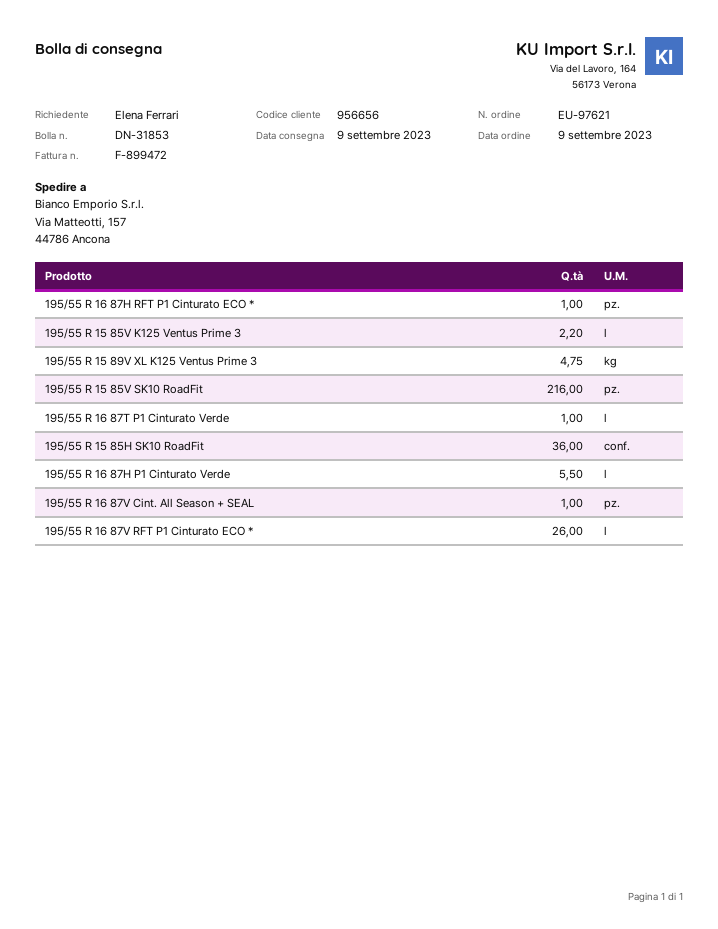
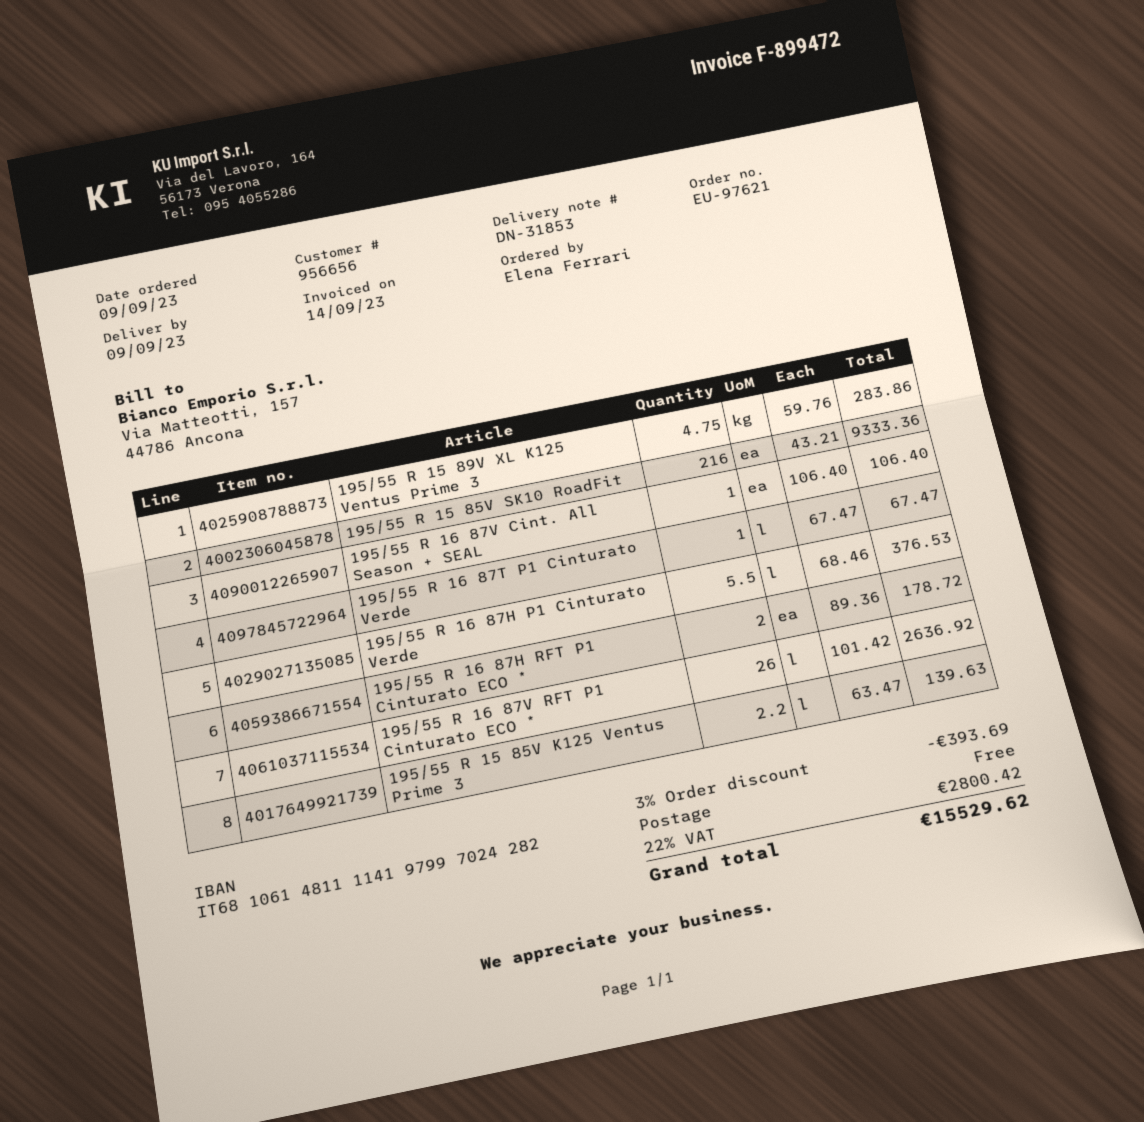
195/55 R 16 87H RFT P1 Cinturato ECO *: 1 -> 2
195/55 R 15 85H SK10 RoadFit: 36 -> none

